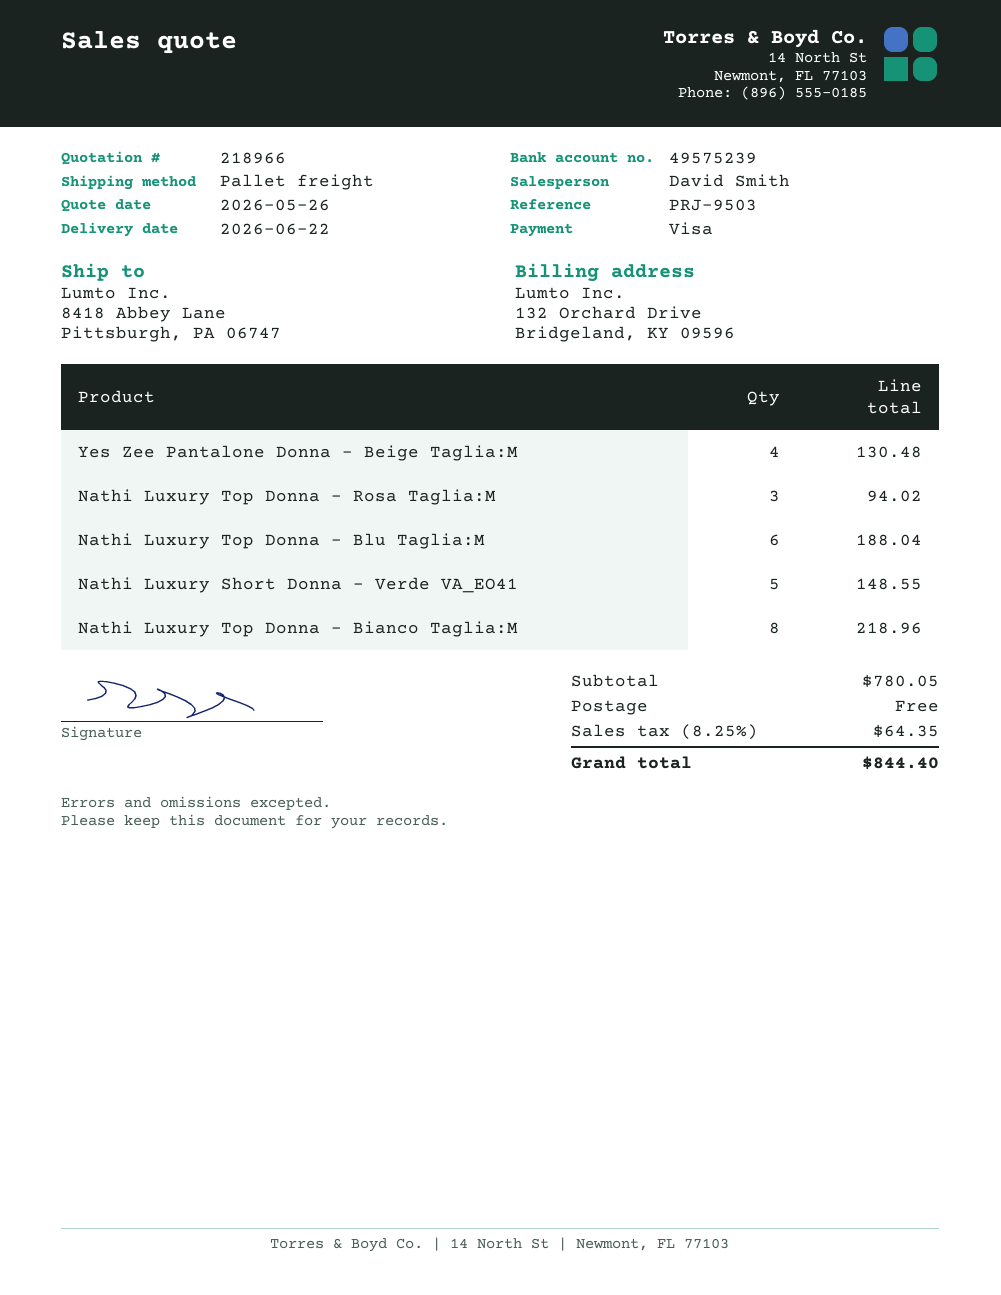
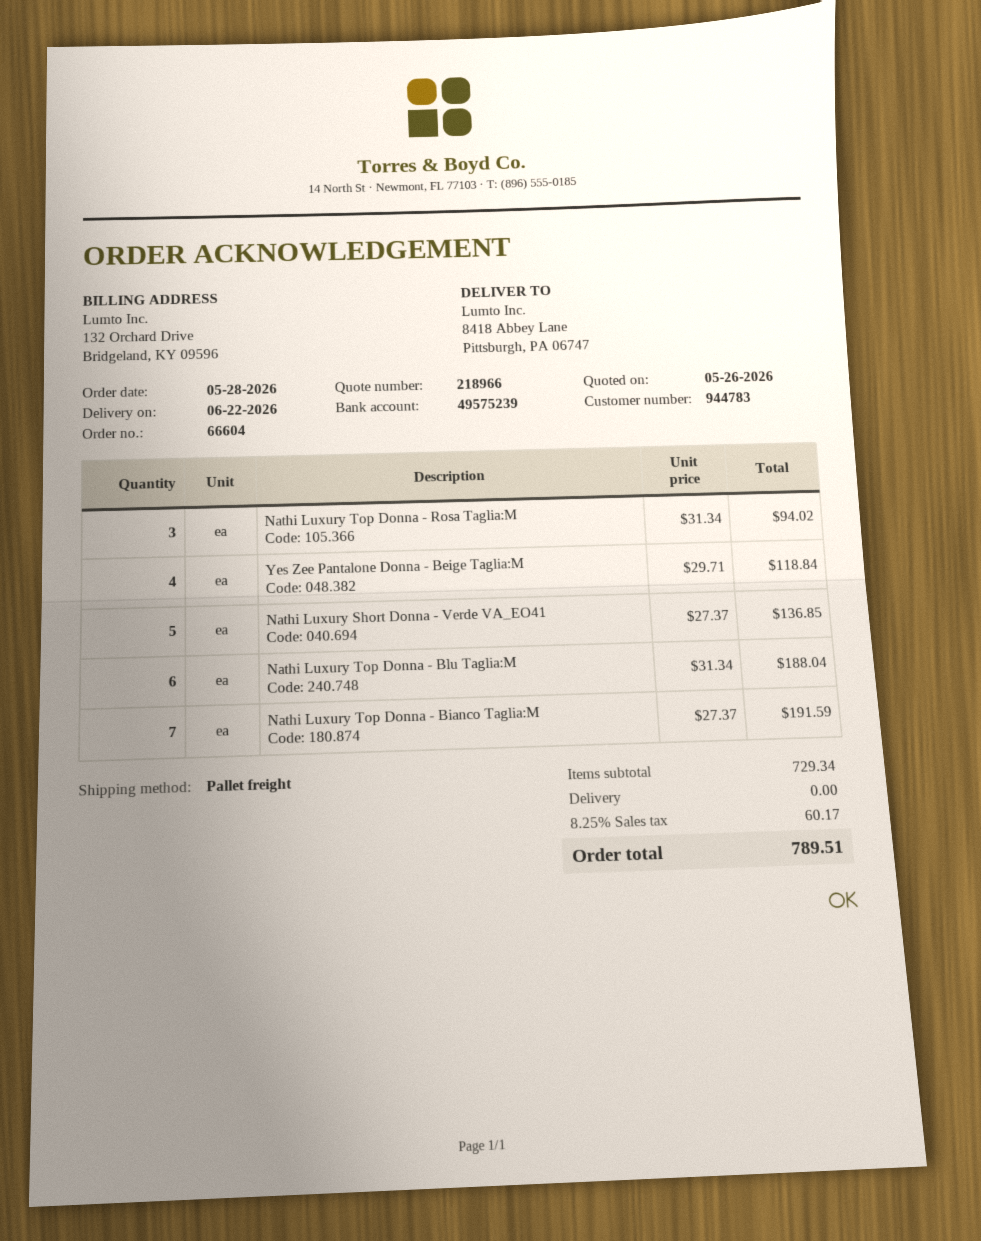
Yes Zee Pantalone Donna - Beige Taglia:M: 4 for 130.48 -> 4 for 118.84
Nathi Luxury Short Donna - Verde VA_EO41: 5 for 148.55 -> 5 for 136.85
Nathi Luxury Top Donna - Bianco Taglia:M: 8 for 218.96 -> 7 for 191.59
subtotal: 780.05 -> 729.34
tax: 8.25% = 64.35 -> 8.25% = 60.17
total: 844.40 -> 789.51

